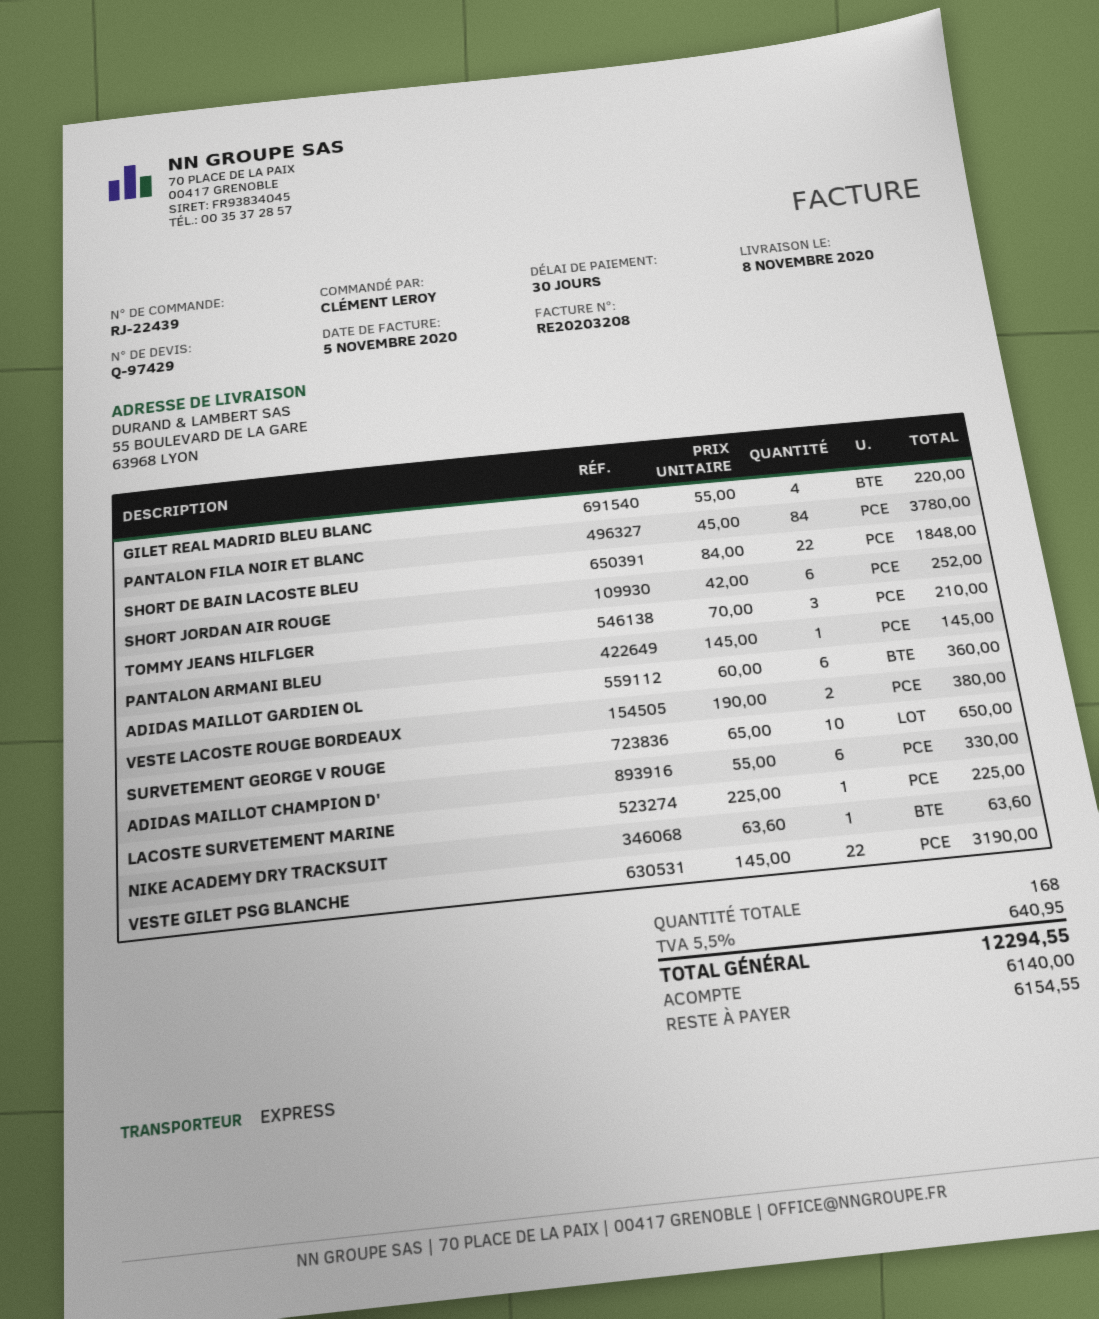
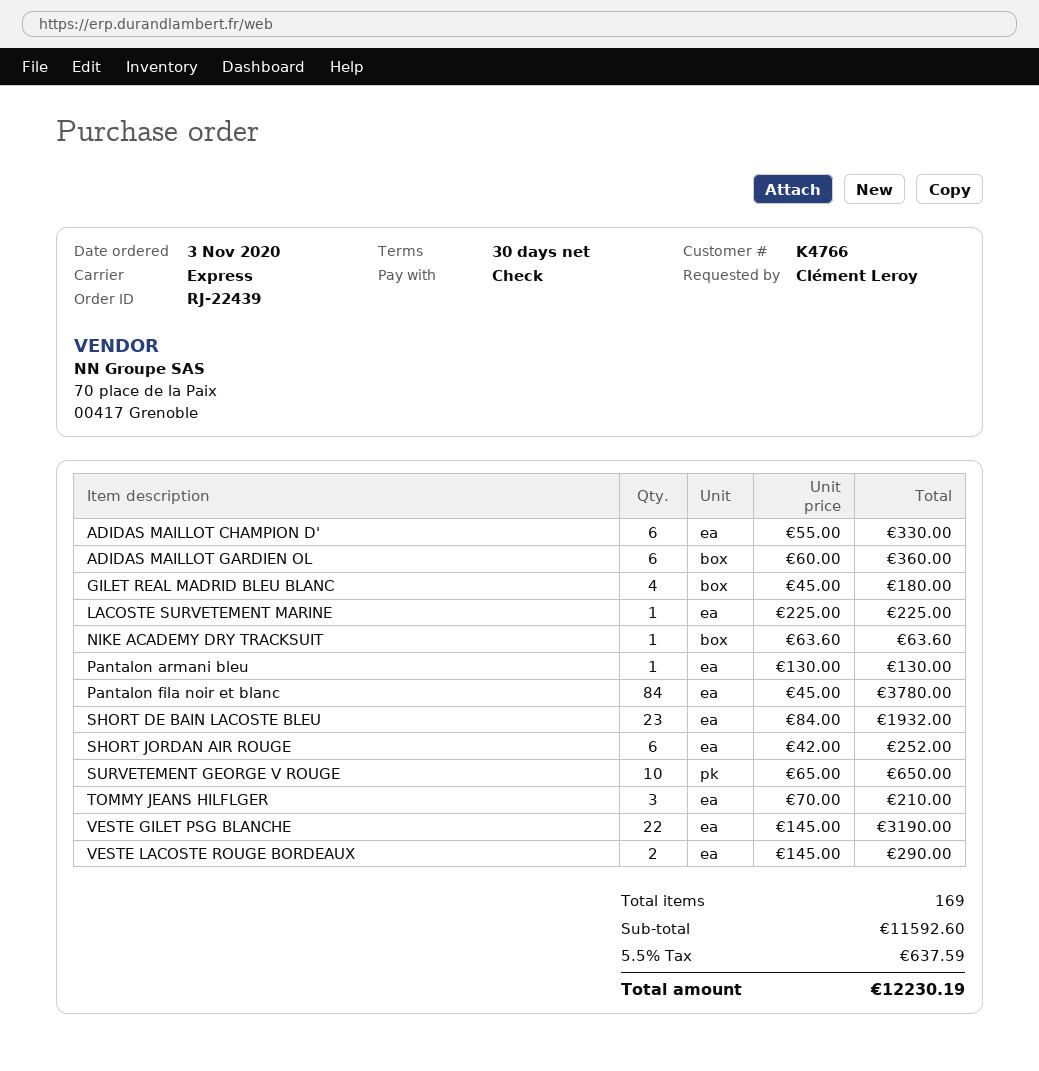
GILET REAL MADRID BLEU BLANC: 4 x 55.00 = 220.00 -> 4 x 45.00 = 180.00
SHORT DE BAIN LACOSTE BLEU: 22 x 84.00 = 1848.00 -> 23 x 84.00 = 1932.00
PANTALON ARMANI BLEU: 1 x 145.00 = 145.00 -> 1 x 130.00 = 130.00
VESTE LACOSTE ROUGE BORDEAUX: 2 x 190.00 = 380.00 -> 2 x 145.00 = 290.00
total quantity: 168 -> 169
tax: 5.5% = 640.95 -> 5.5% = 637.59
total: 12294.55 -> 12230.19

